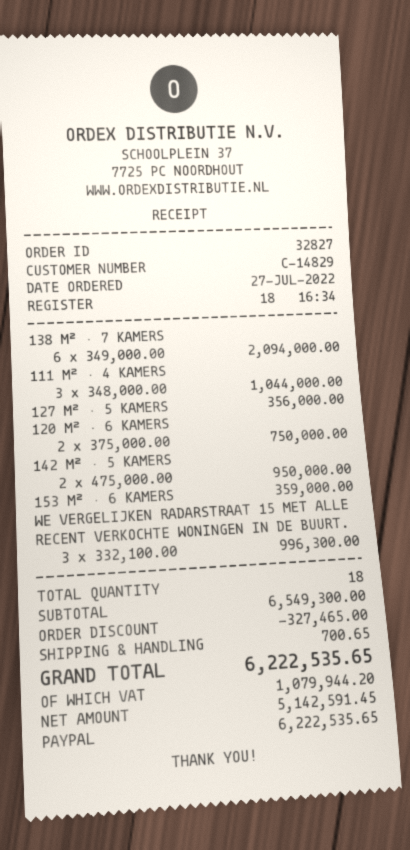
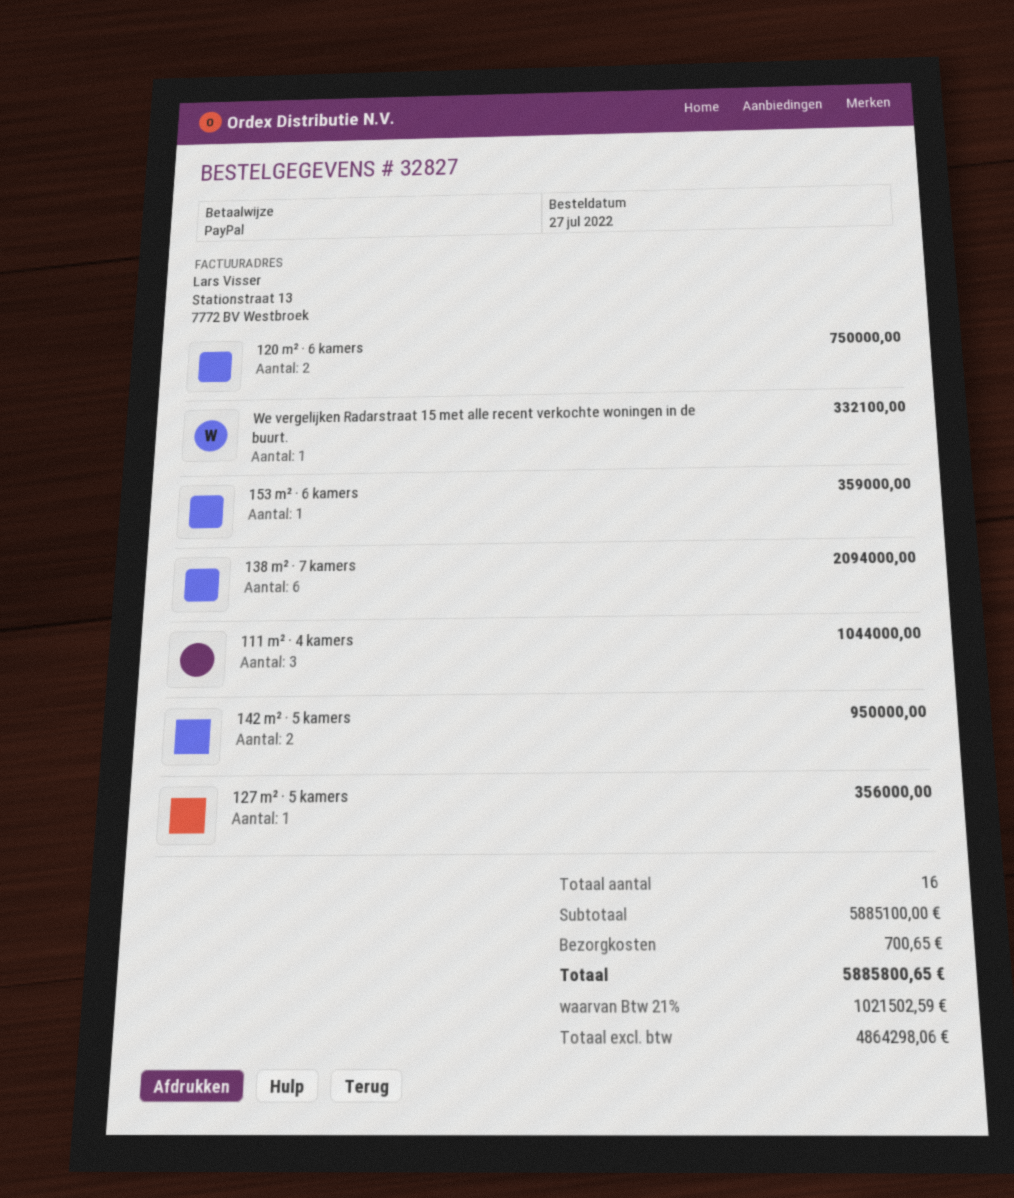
WE VERGELIJKEN RADARSTRAAT 15 MET ALLE RECENT VERKOCHTE WONINGEN IN DE BUURT.: 3 for 996300.00 -> 1 for 332100.00
total quantity: 18 -> 16
subtotal: 6549300.00 -> 5885100.00
discount: 327465.00 -> none
net: 5142591.45 -> 4864298.06
tax: 1079944.20 -> 1021502.59
total: 6222535.65 -> 5885800.65

